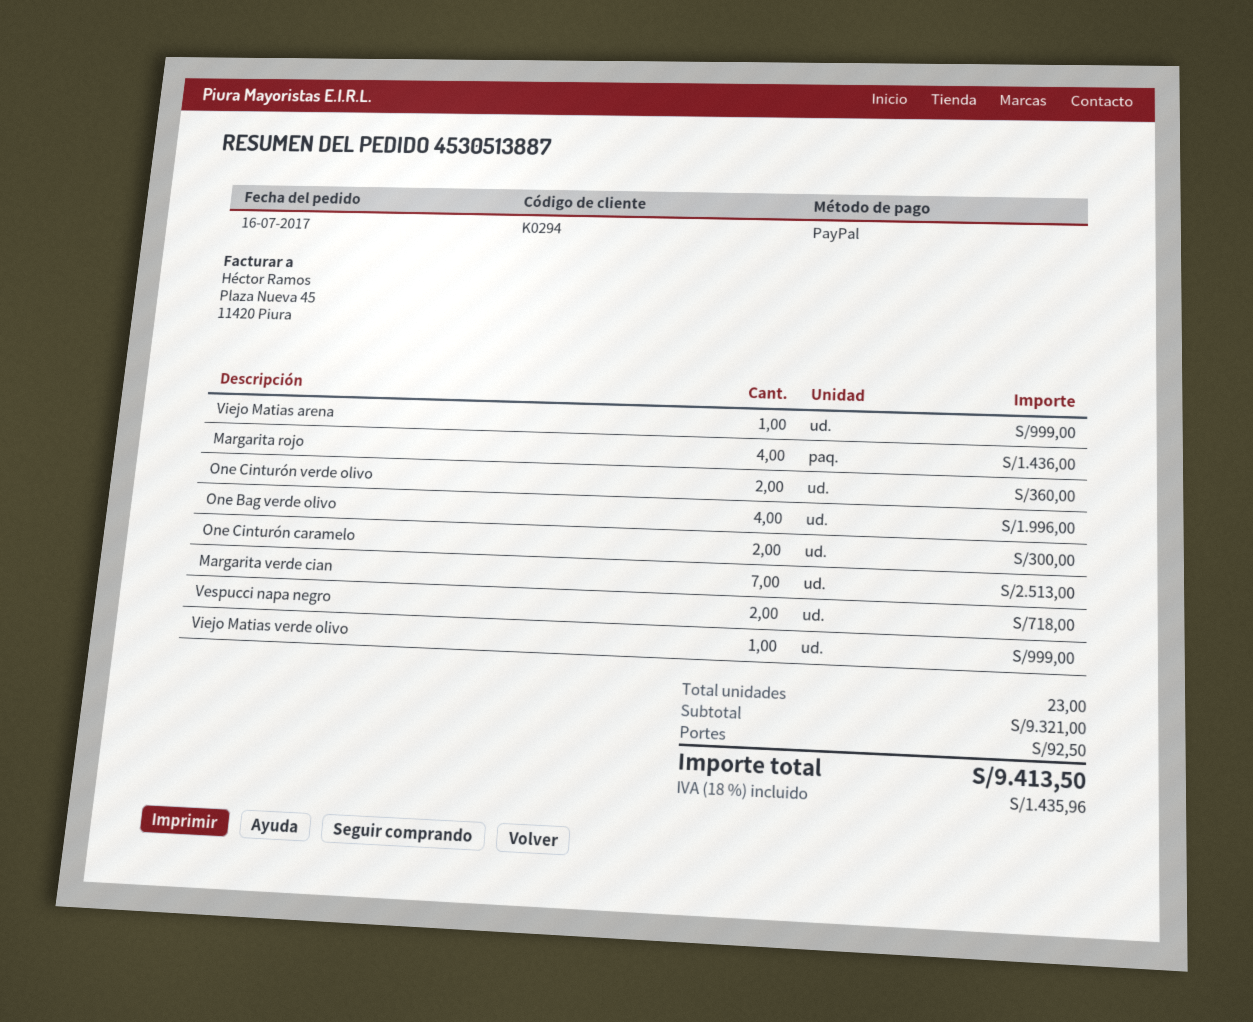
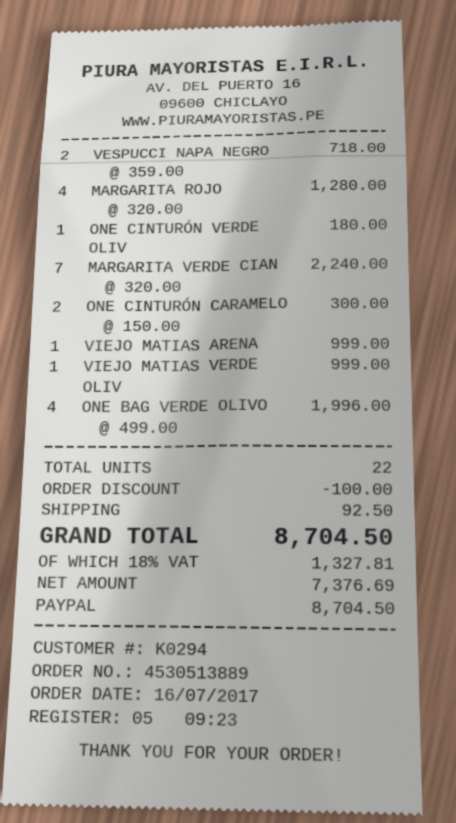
order number: 4530513887 -> 4530513889
Margarita rojo: 4 for 1436.00 -> 4 for 1280.00
One Cinturón verde olivo: 2 for 360.00 -> 1 for 180.00
Margarita verde cian: 7 for 2513.00 -> 7 for 2240.00
total quantity: 23 -> 22
discount: none -> 100.00
tax: 18% = 1435.96 -> 18% = 1327.81
total: 9413.50 -> 8704.50

